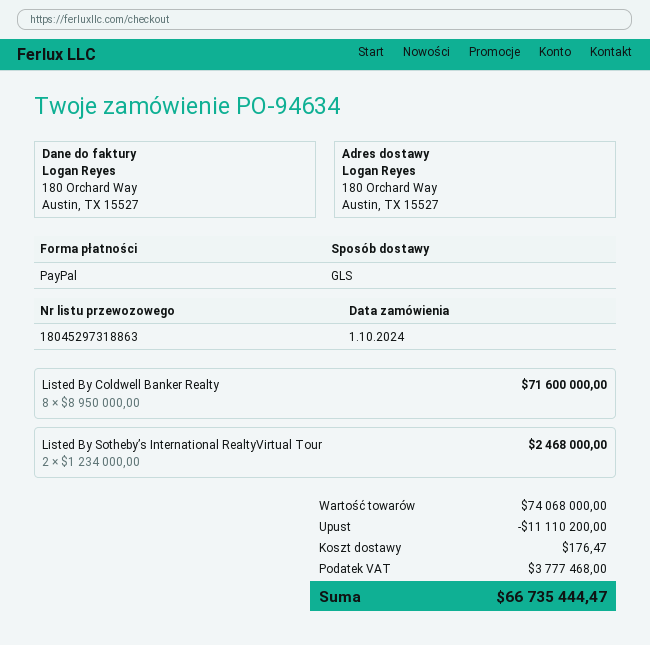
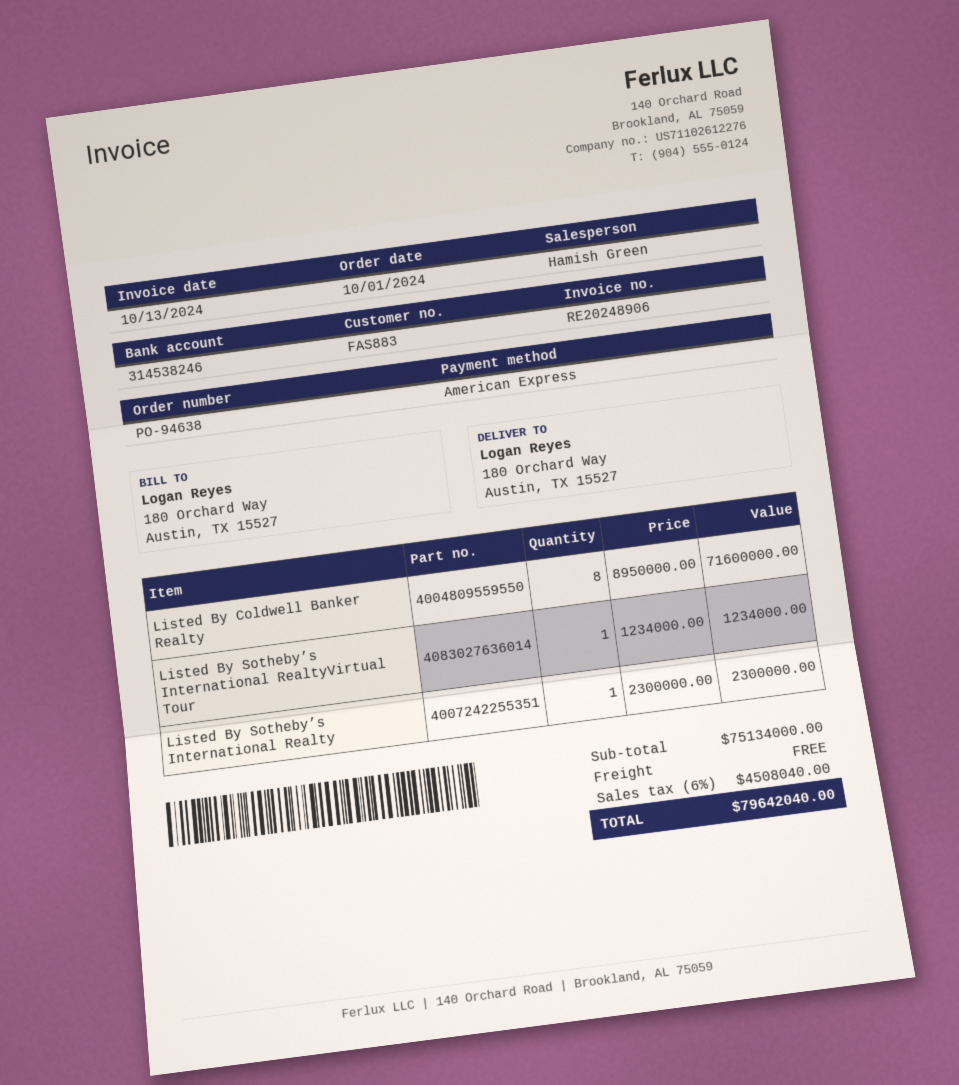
order number: PO-94634 -> PO-94638
payment method: PayPal -> American Express
Listed By Sotheby’s International RealtyVirtual Tour: 2 x 1234000.00 = 2468000.00 -> 1 x 1234000.00 = 1234000.00
Listed By Sotheby’s International Realty: none -> 1 x 2300000.00 = 2300000.00
subtotal: 74068000.00 -> 75134000.00
discount: 11110200.00 -> none
shipping: 176.47 -> 0.00
tax: 3777468.00 -> 4508040.00
total: 66735444.47 -> 79642040.00

